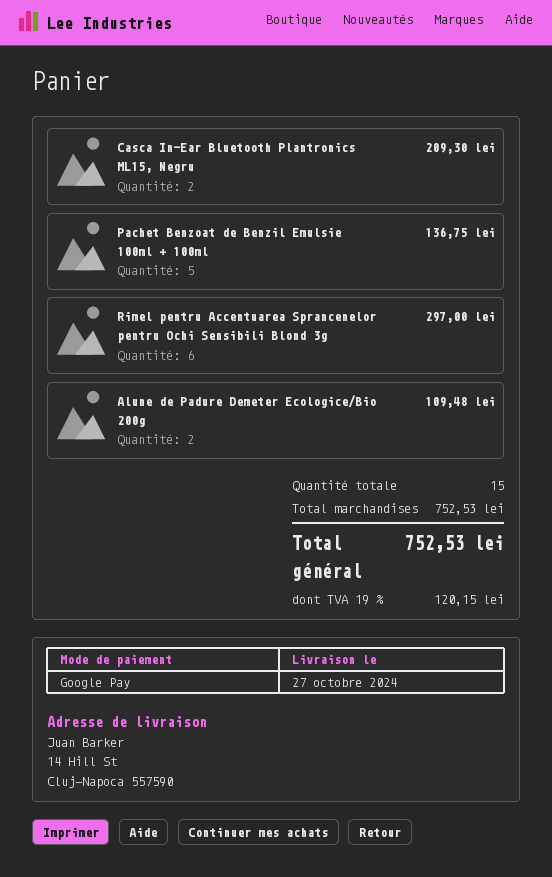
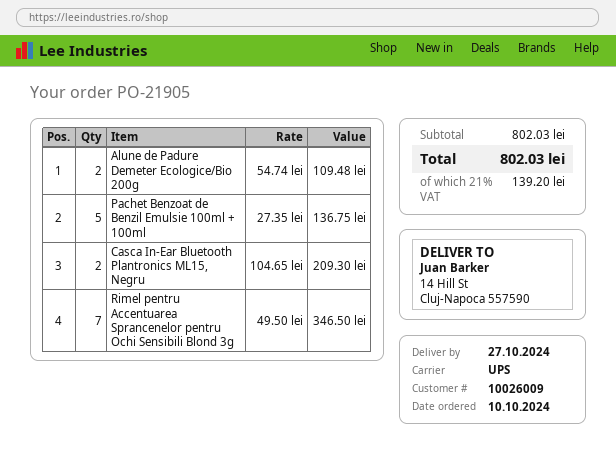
Rimel pentru Accentuarea Sprancenelor pentru Ochi Sensibili Blond 3g: 6 for 297.00 -> 7 for 346.50
subtotal: 752.53 -> 802.03
tax: 19% = 120.15 -> 21% = 139.20
total: 752.53 -> 802.03

